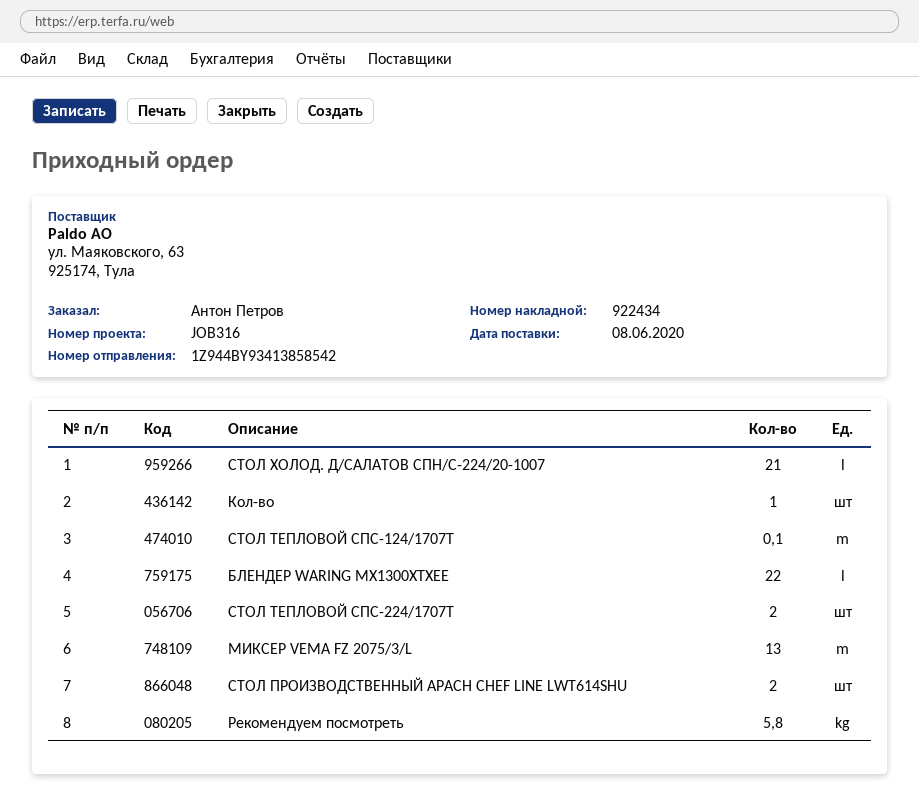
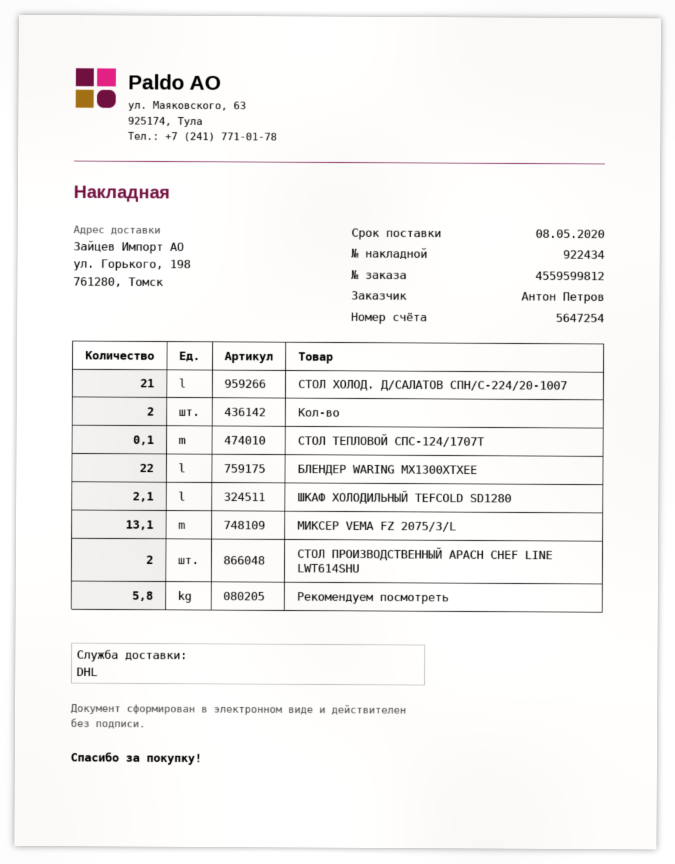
delivery date: 2020-06-08 -> 2020-05-08
Кол-во: 1 -> 2
СТОЛ ТЕПЛОВОЙ СПС-224/1707Т: 2 -> none
МИКСЕР VEMA FZ 2075/3/L: 13 -> 13.1
ШКАФ ХОЛОДИЛЬНЫЙ TEFCOLD SD1280: none -> 2.1

